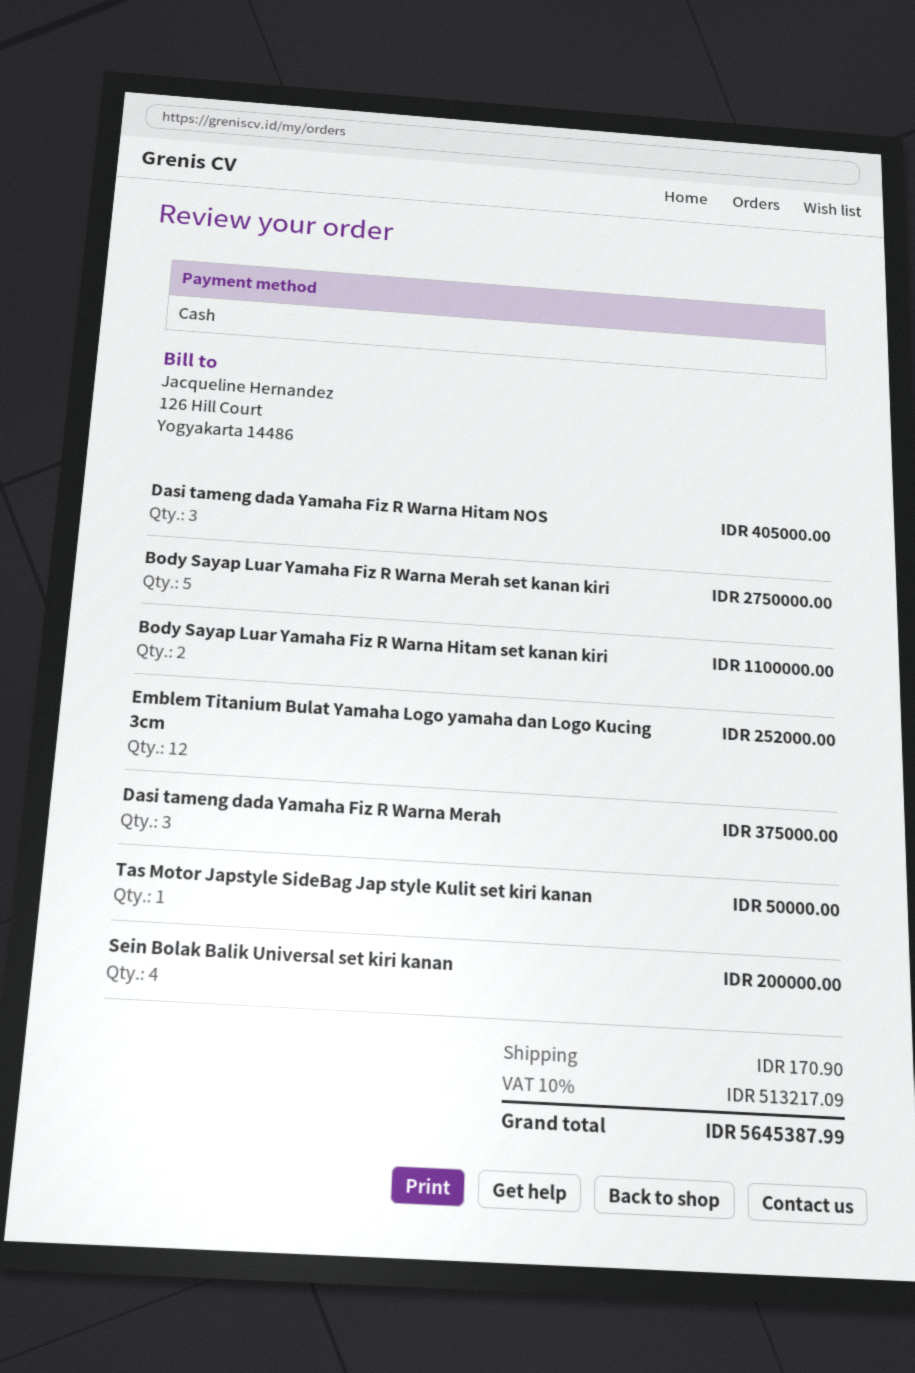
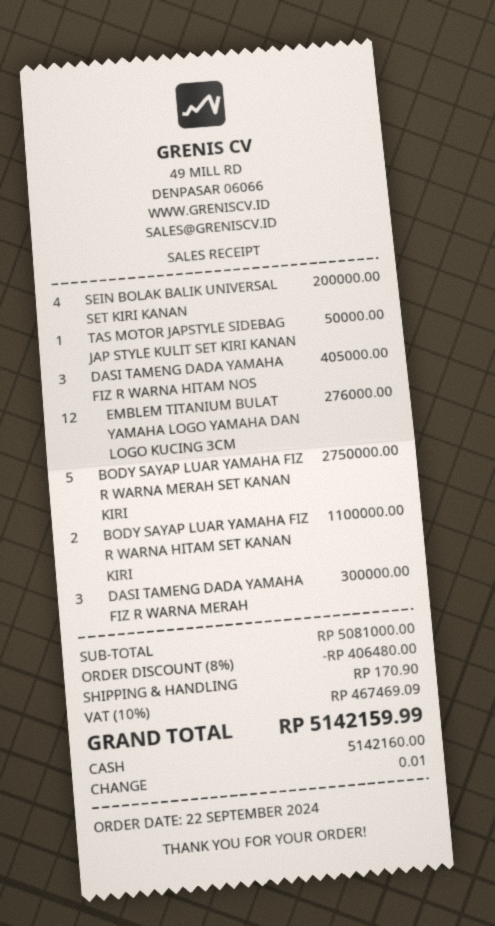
Emblem Titanium Bulat Yamaha Logo yamaha dan Logo Kucing 3cm: 12 for 252000.00 -> 12 for 276000.00
Dasi tameng dada Yamaha Fiz R Warna Merah: 3 for 375000.00 -> 3 for 300000.00
discount: none -> 8% = 406480.00
tax: 10% = 513217.09 -> 10% = 467469.09
total: 5645387.99 -> 5142159.99

